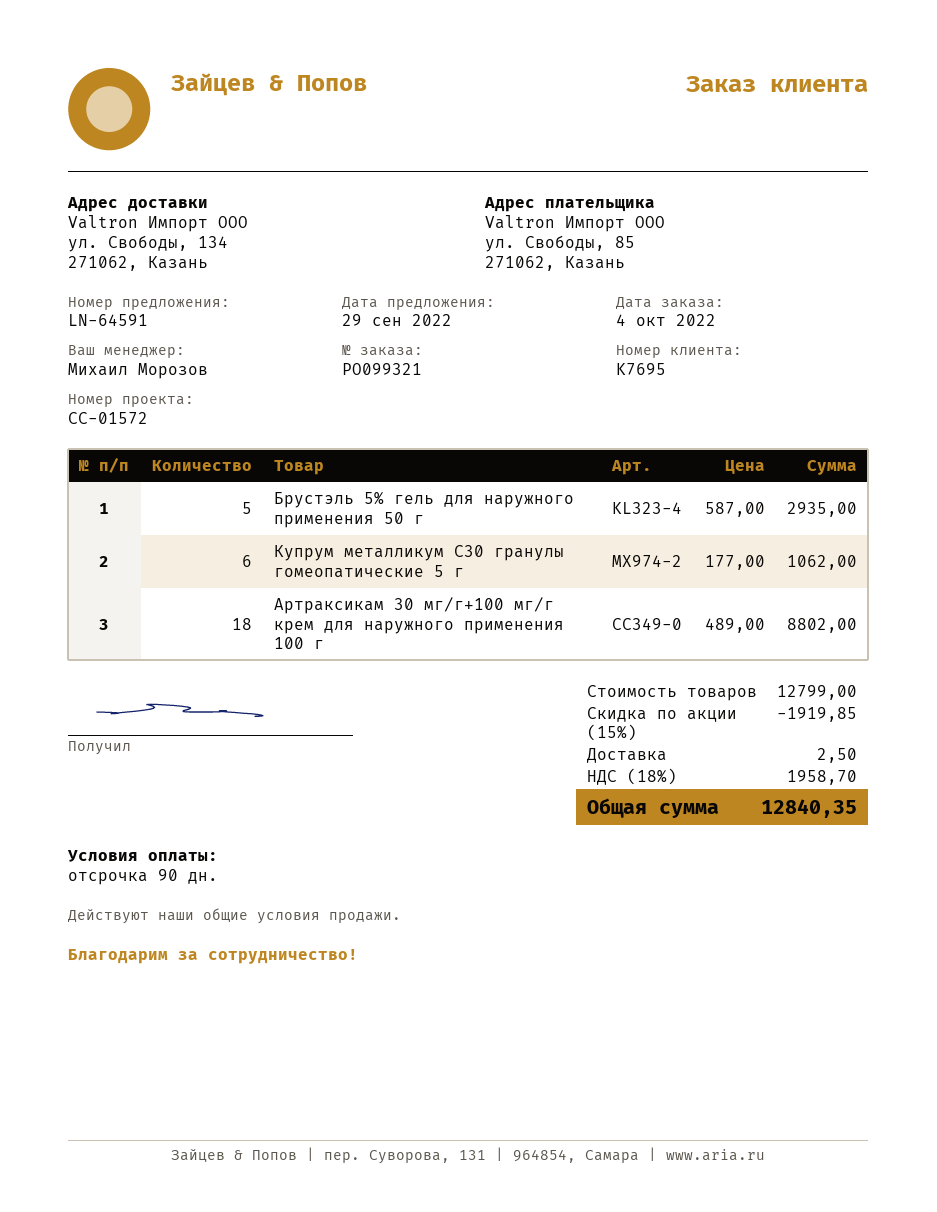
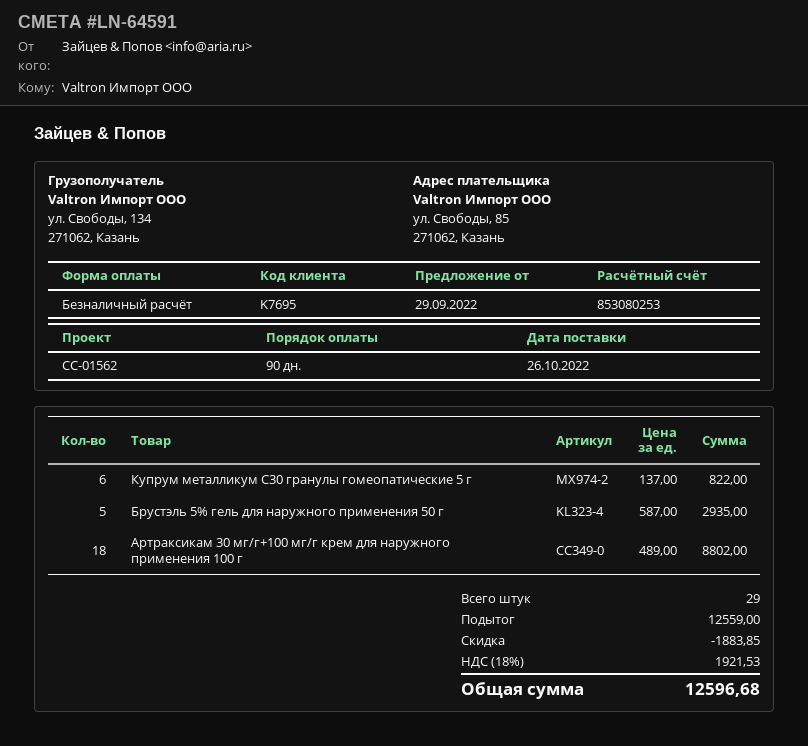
reference: CC-01572 -> CC-01562
Купрум металликум С30 гранулы гомеопатические 5 г: 6 x 177.00 = 1062.00 -> 6 x 137.00 = 822.00
subtotal: 12799.00 -> 12559.00
discount: 1919.85 -> 1883.85
shipping: 2.50 -> none
tax: 18% = 1958.70 -> 18% = 1921.53
total: 12840.35 -> 12596.68

